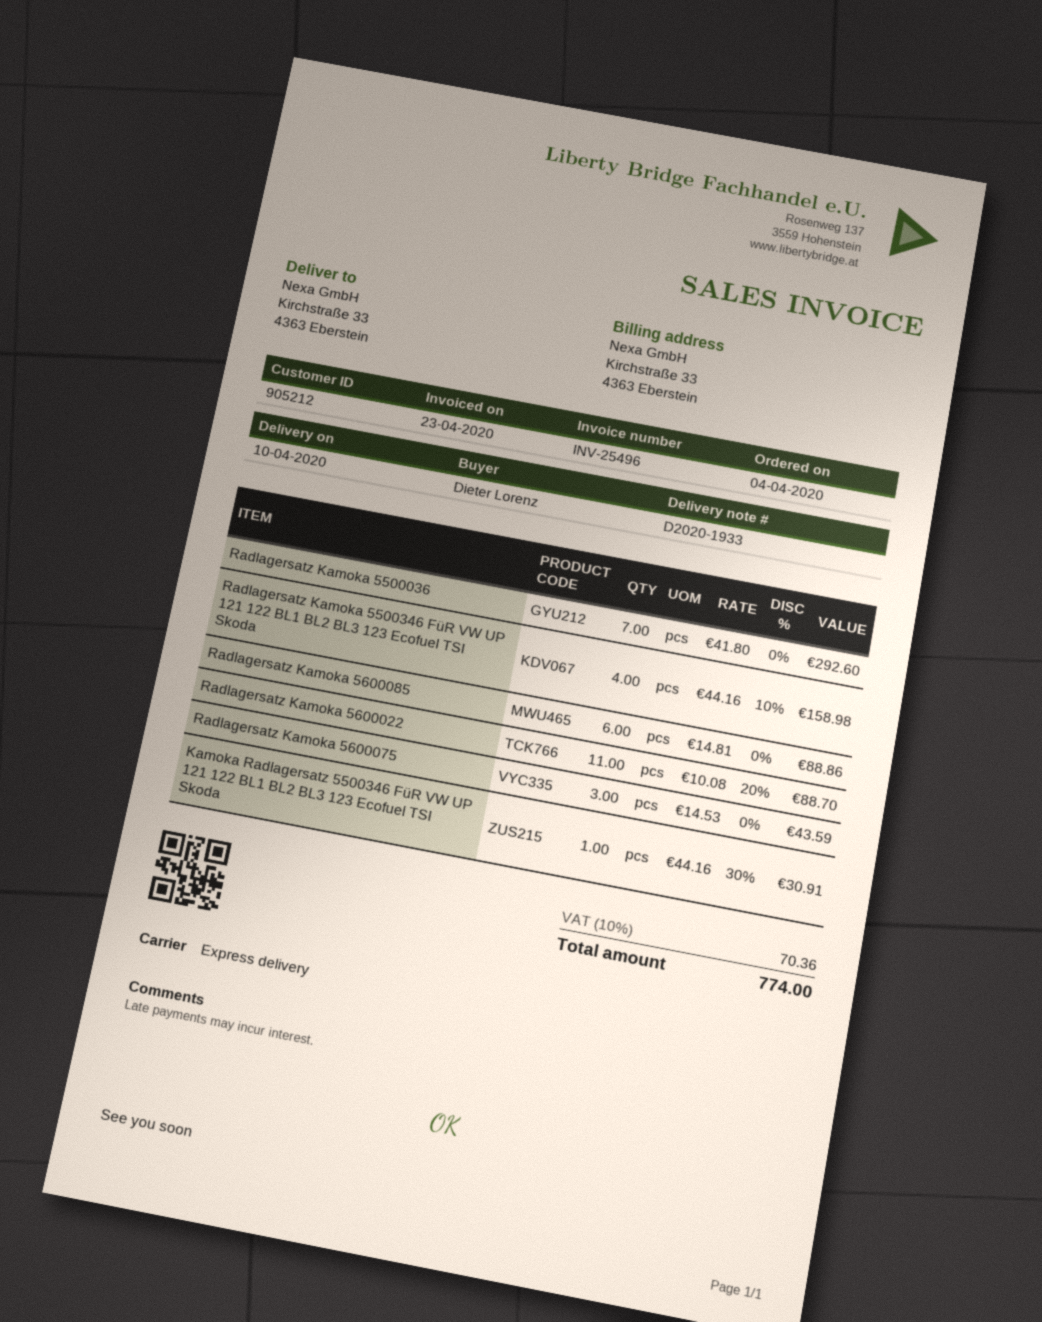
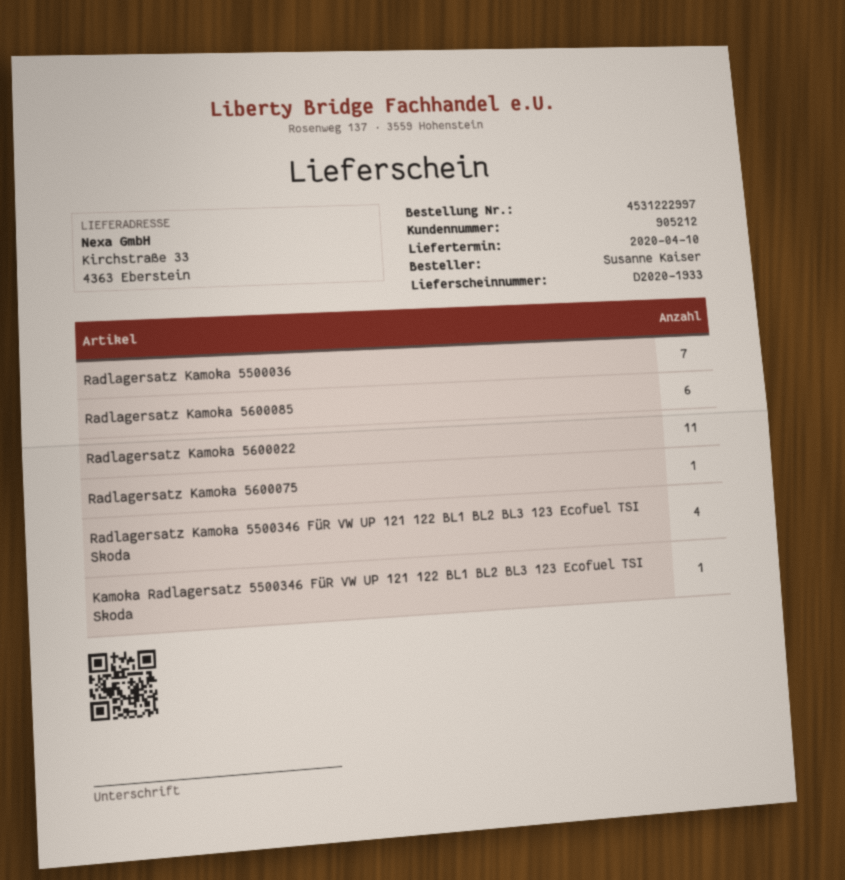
ordered by: Dieter Lorenz -> Susanne Kaiser
Radlagersatz Kamoka 5600075: 3 -> 1

